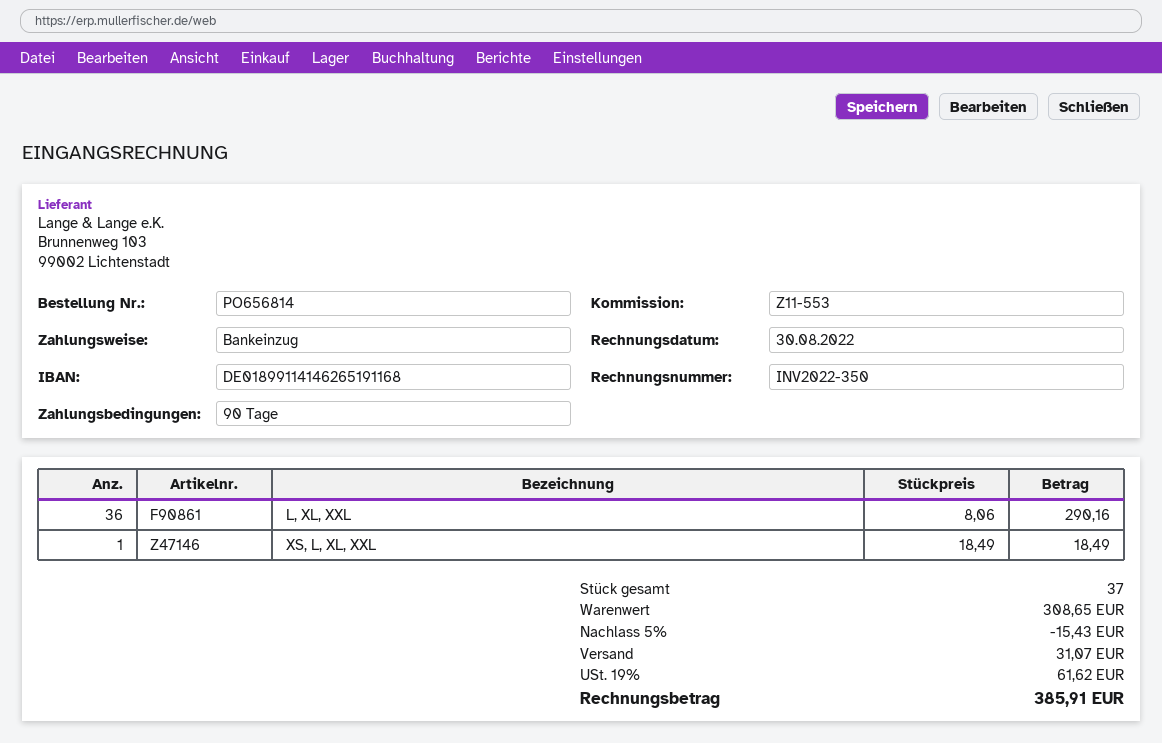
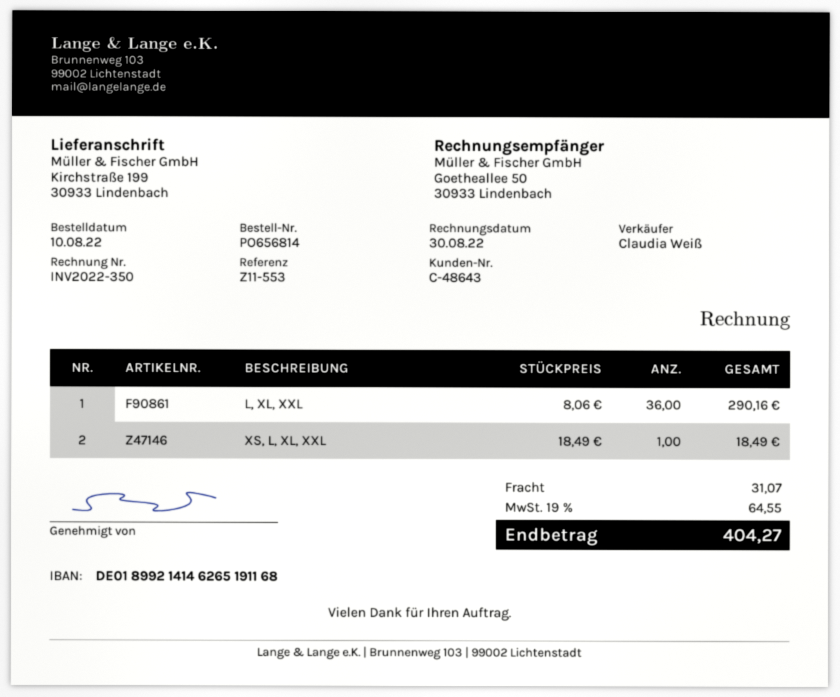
bank account: DE01899114146265191168 -> DE01899214146265191168
discount: 5% = 15.43 -> none
tax: 19% = 61.62 -> 19% = 64.55
total: 385.91 -> 404.27

